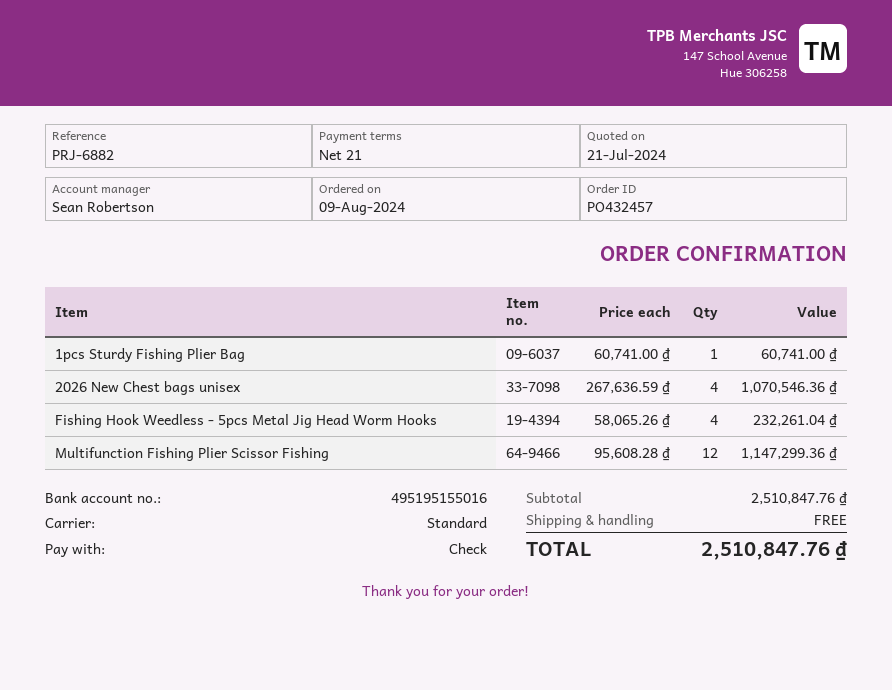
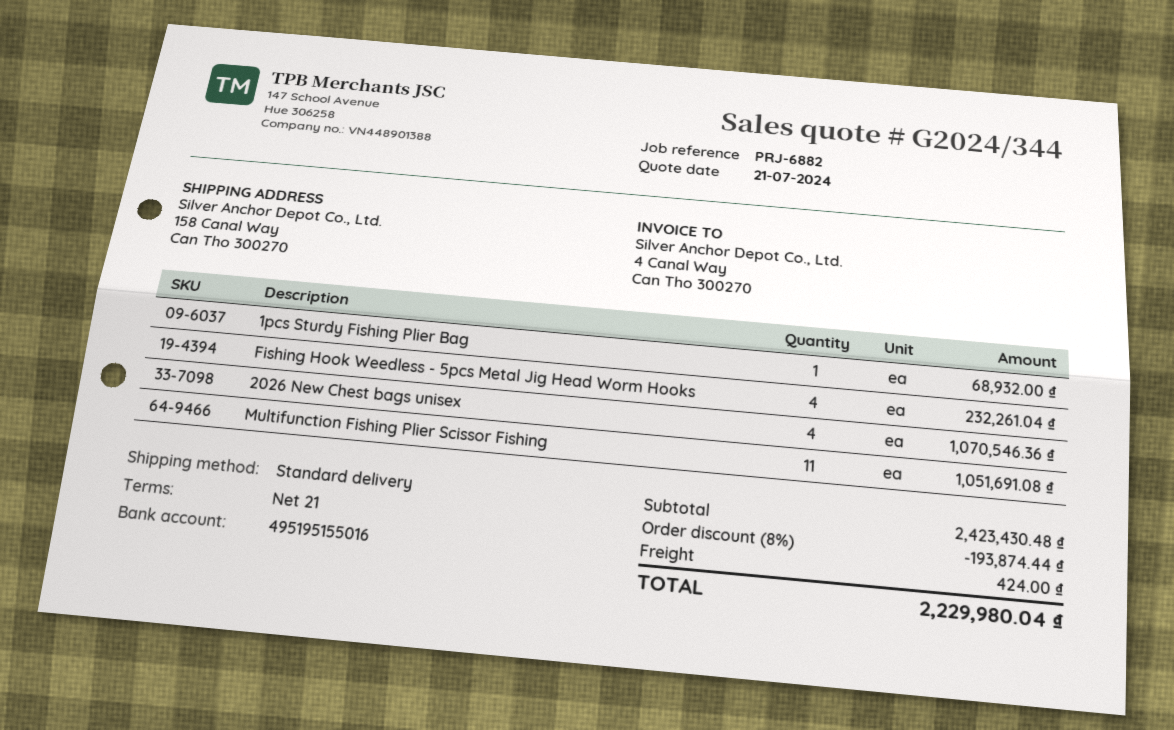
1pcs Sturdy Fishing Plier Bag: 1 for 60741.00 -> 1 for 68932.00
Multifunction Fishing Plier Scissor Fishing: 12 for 1147299.36 -> 11 for 1051691.08
subtotal: 2510847.76 -> 2423430.48
discount: none -> 8% = 193874.44
shipping: 0.00 -> 424.00
total: 2510847.76 -> 2229980.04

